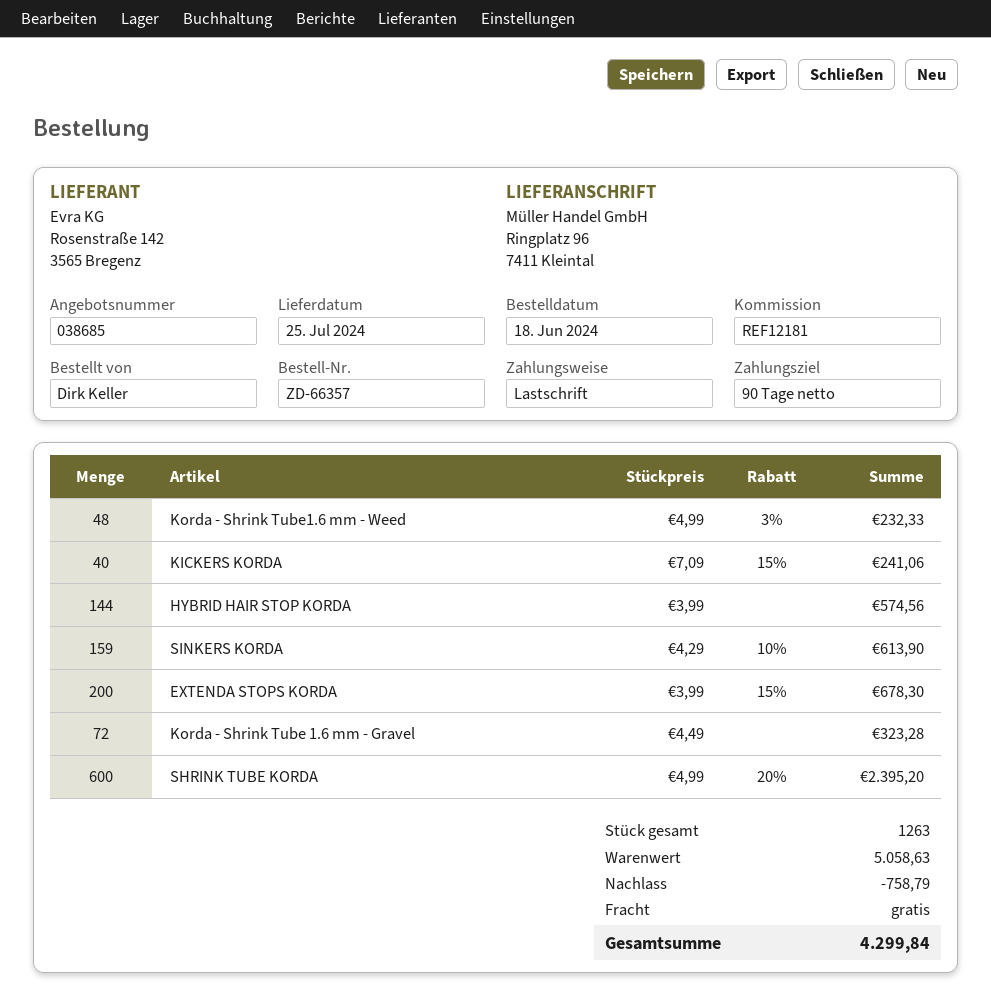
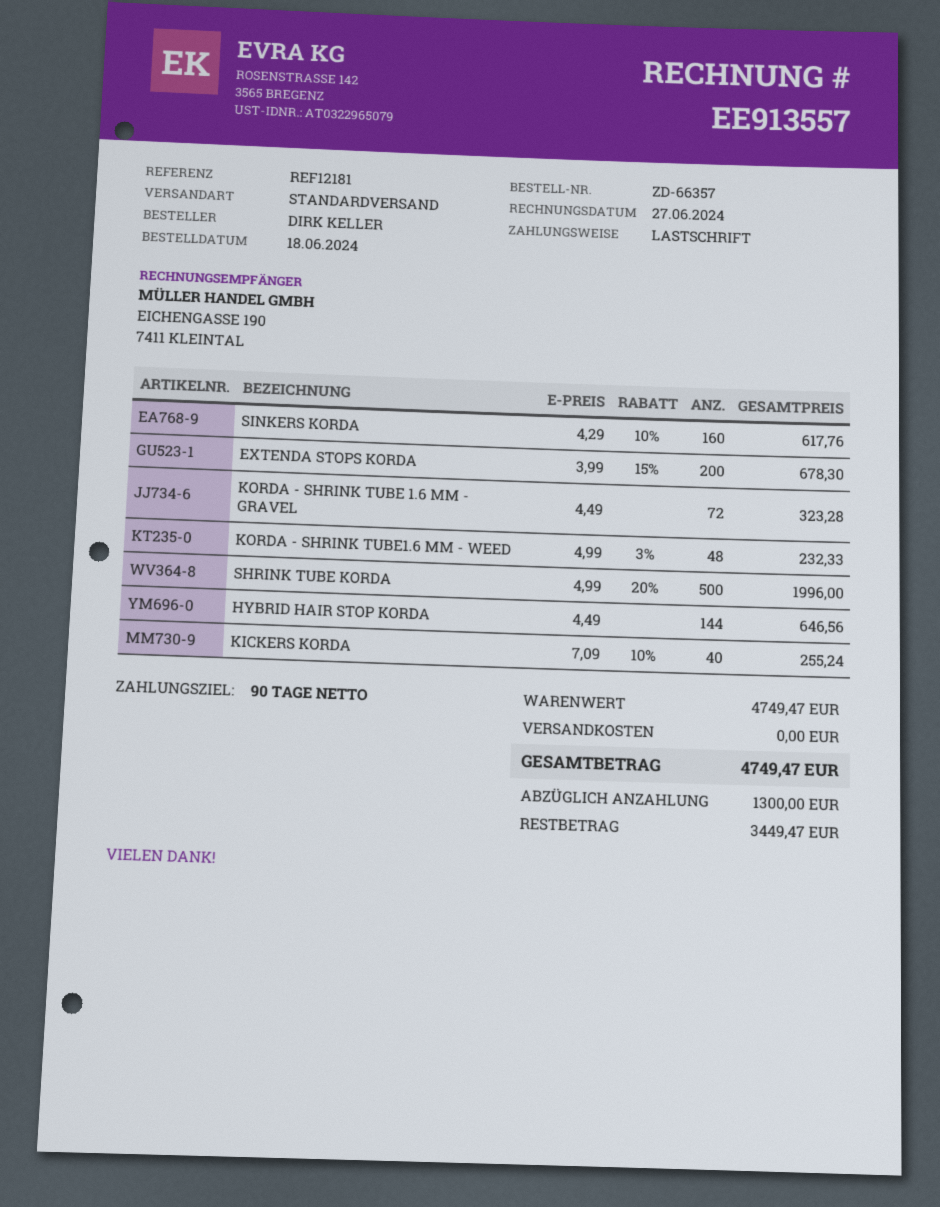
KICKERS KORDA: 40 x 7.09 - 15% = 241.06 -> 40 x 7.09 - 10% = 255.24
HYBRID HAIR STOP KORDA: 144 x 3.99 = 574.56 -> 144 x 4.49 = 646.56
SINKERS KORDA: 159 x 4.29 - 10% = 613.90 -> 160 x 4.29 - 10% = 617.76
SHRINK TUBE KORDA: 600 x 4.99 - 20% = 2395.20 -> 500 x 4.99 - 20% = 1996.00
subtotal: 5058.63 -> 4749.47
discount: 758.79 -> none
total: 4299.84 -> 4749.47

